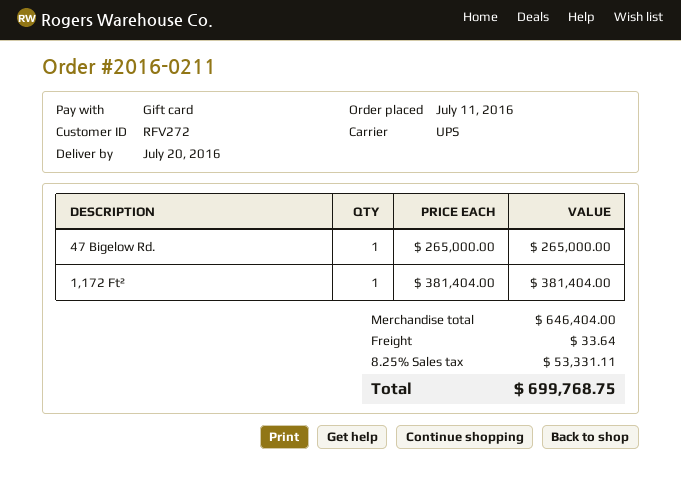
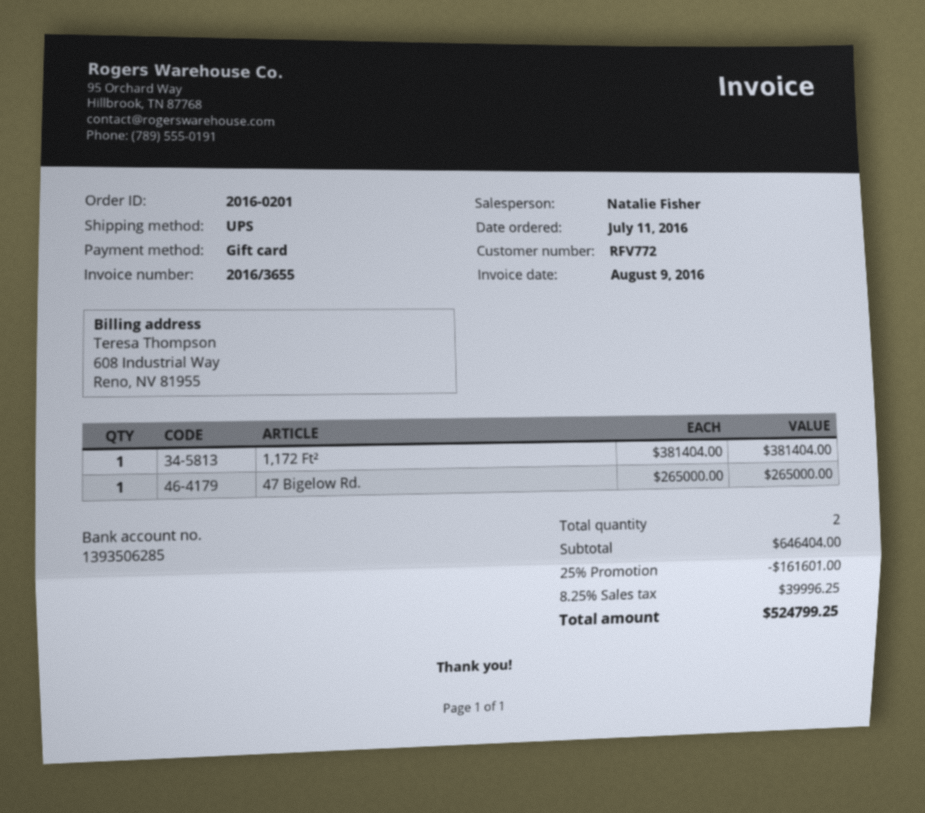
order number: 2016-0211 -> 2016-0201
customer number: RFV272 -> RFV772
discount: none -> 25% = 161601.00
shipping: 33.64 -> none
tax: 8.25% = 53331.11 -> 8.25% = 39996.25
total: 699768.75 -> 524799.25

